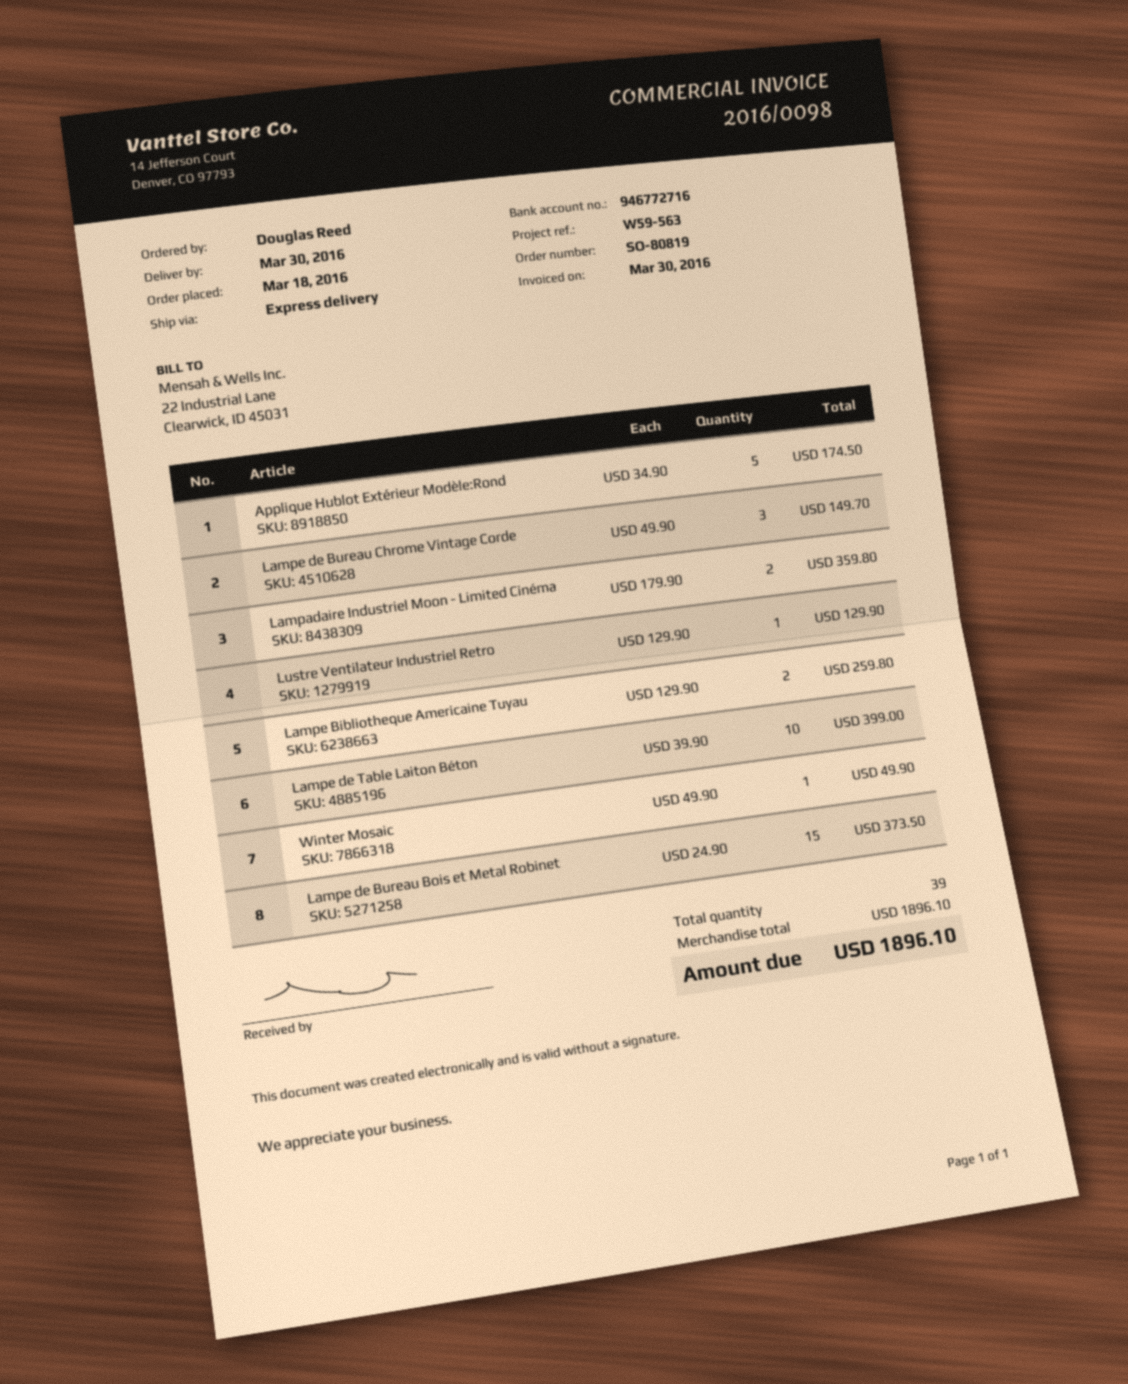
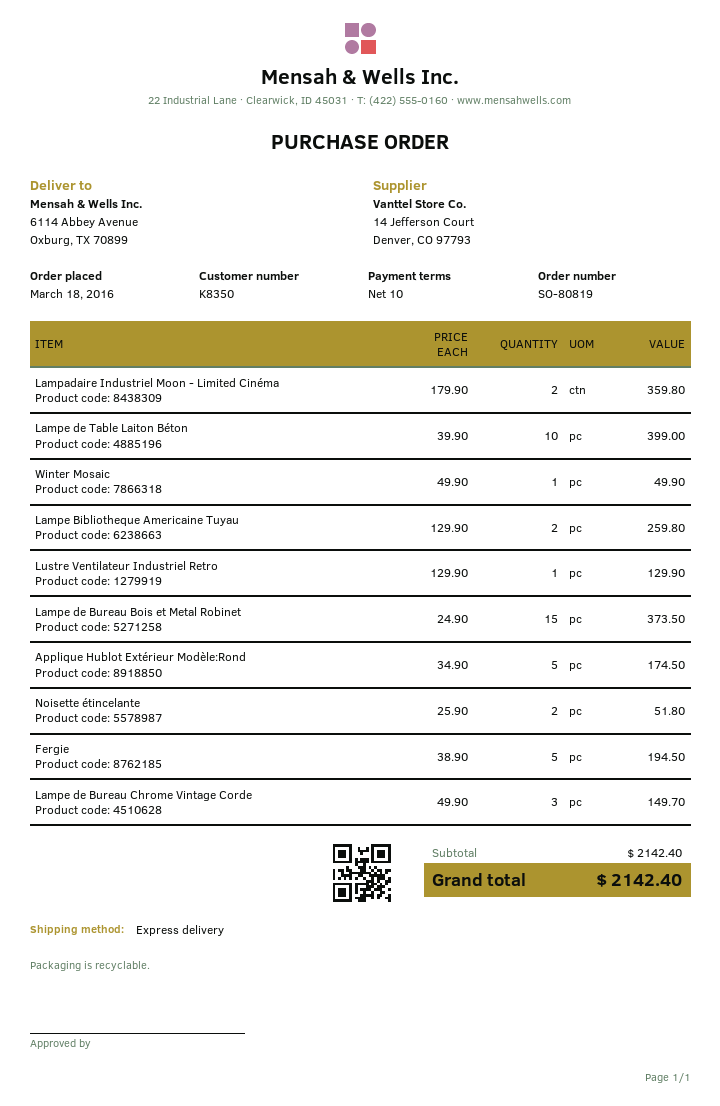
Noisette étincelante: none -> 2 x 25.90 = 51.80
Fergie: none -> 5 x 38.90 = 194.50
subtotal: 1896.10 -> 2142.40
total: 1896.10 -> 2142.40

